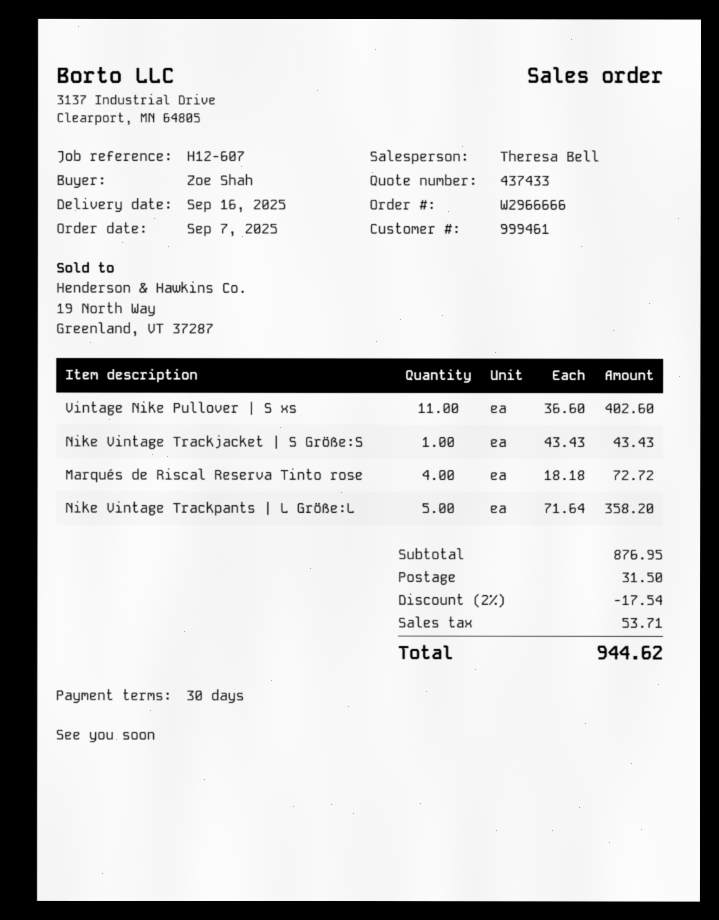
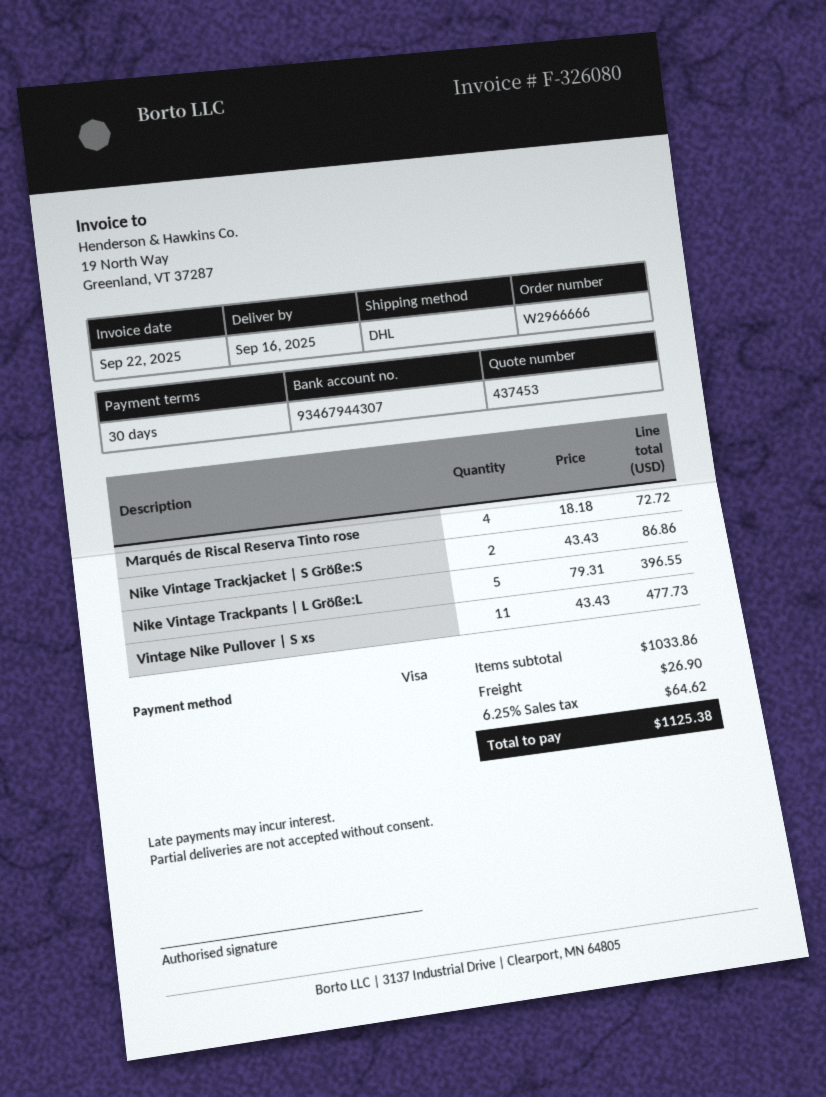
quote number: 437433 -> 437453
Vintage Nike Pullover | S xs: 11 x 36.60 = 402.60 -> 11 x 43.43 = 477.73
Nike Vintage Trackjacket | S Größe:S: 1 x 43.43 = 43.43 -> 2 x 43.43 = 86.86
Nike Vintage Trackpants | L Größe:L: 5 x 71.64 = 358.20 -> 5 x 79.31 = 396.55
subtotal: 876.95 -> 1033.86
discount: 2% = 17.54 -> none
shipping: 31.50 -> 26.90
tax: 53.71 -> 64.62
total: 944.62 -> 1125.38

